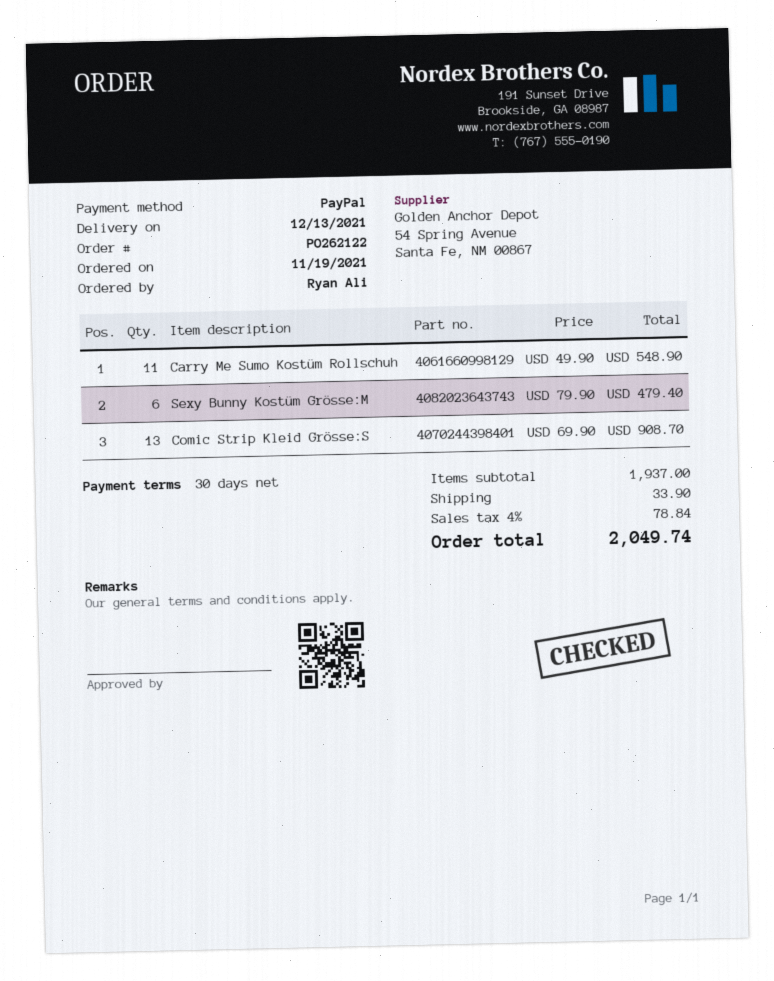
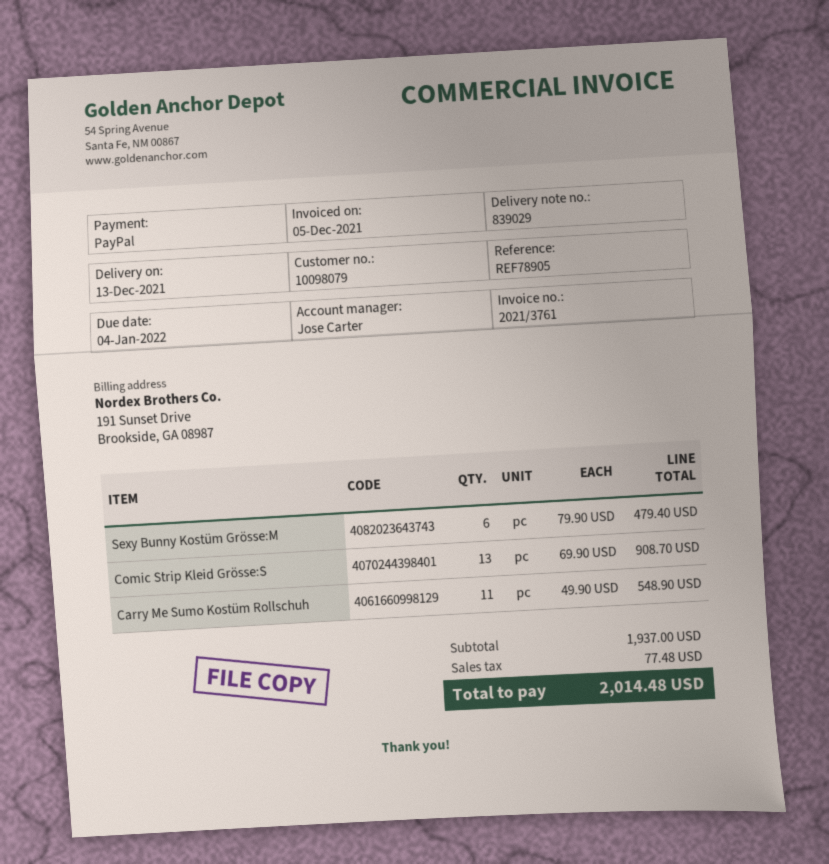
shipping: 33.90 -> none
tax: 78.84 -> 77.48
total: 2049.74 -> 2014.48

